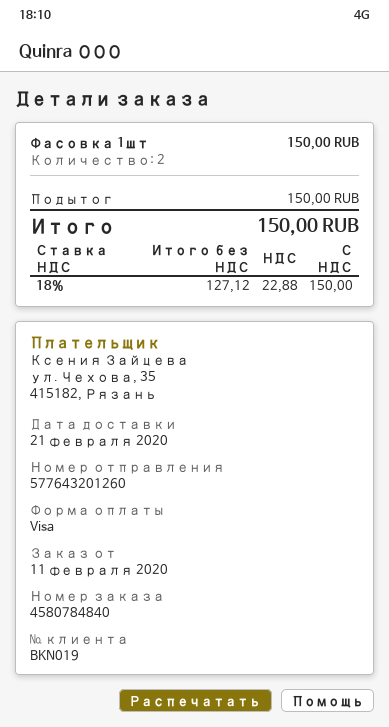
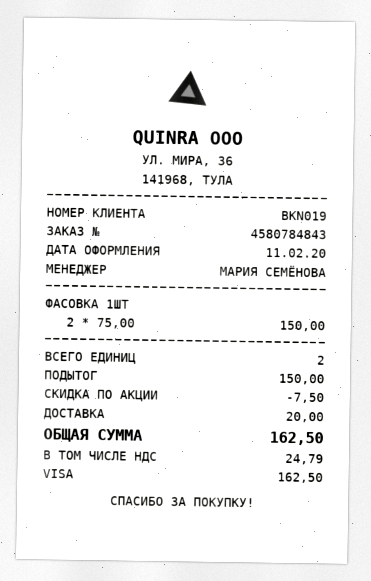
order number: 4580784840 -> 4580784843
discount: none -> 7.50
shipping: none -> 20.00
tax: 22.88 -> 24.79
total: 150.00 -> 162.50

